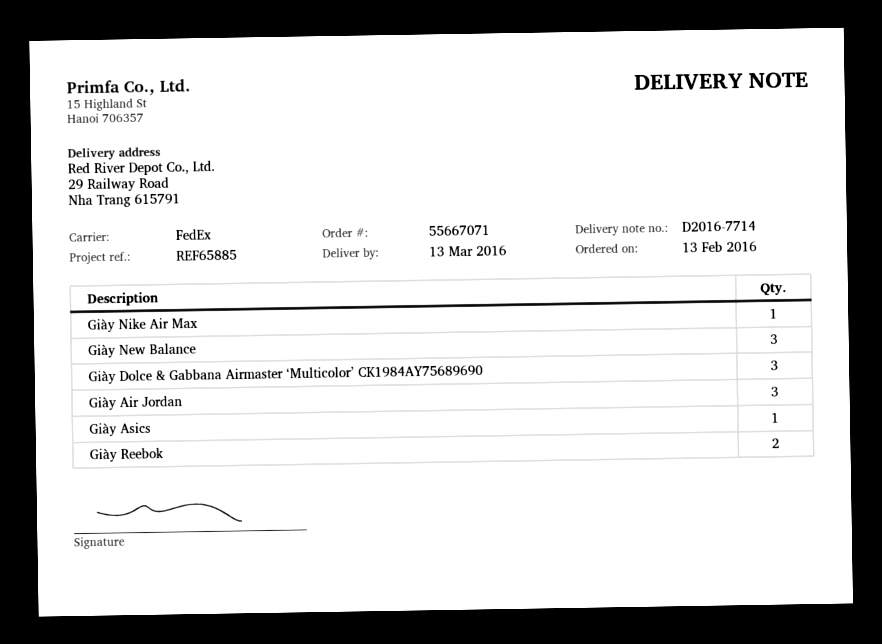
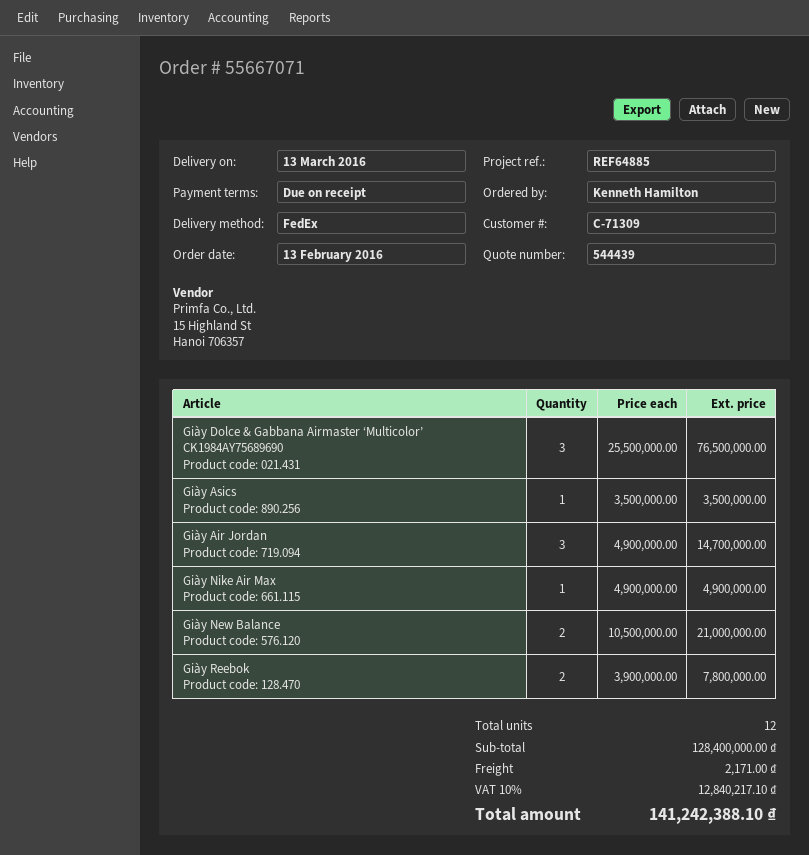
reference: REF65885 -> REF64885
Giày New Balance: 3 -> 2

